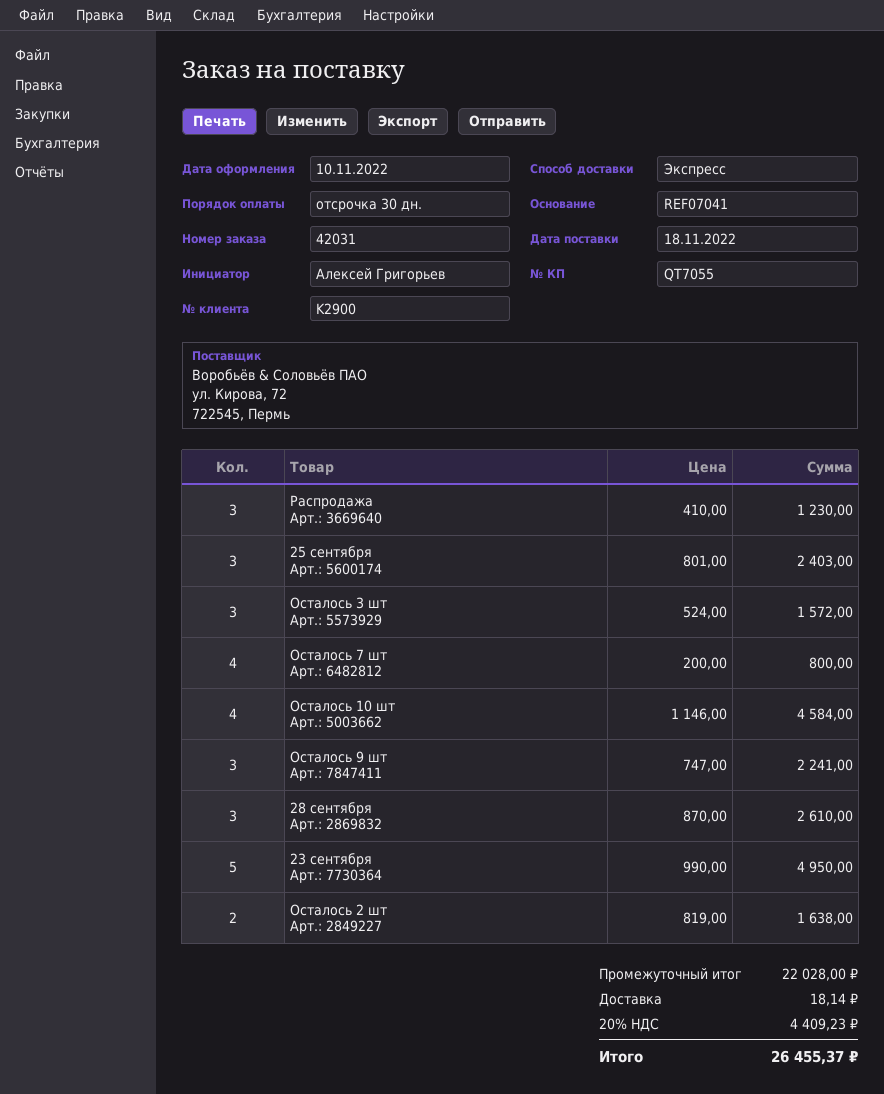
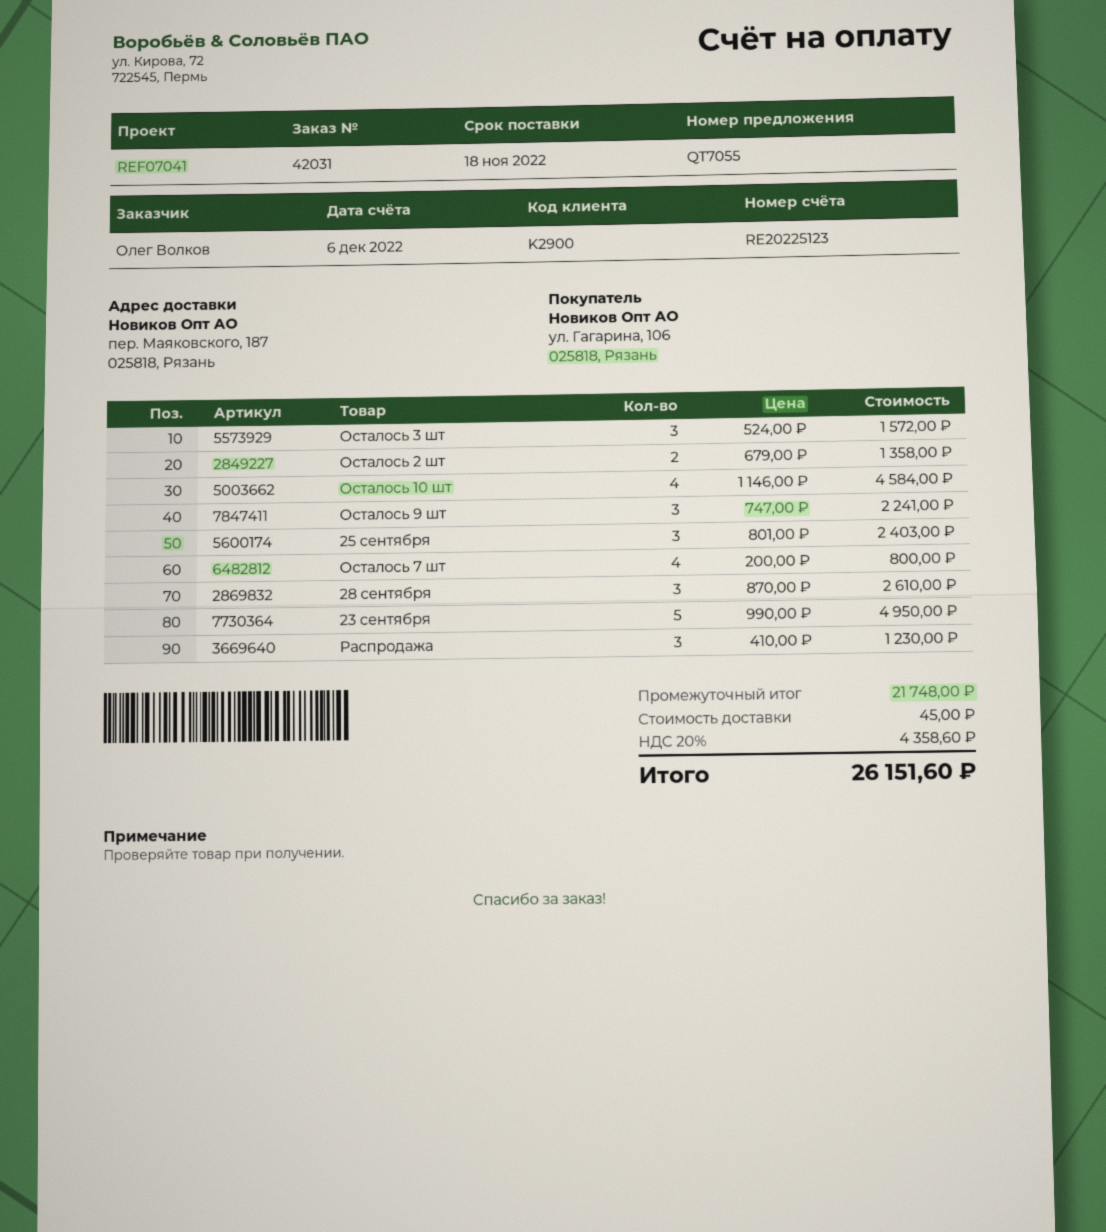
ordered by: Алексей Григорьев -> Олег Волков
Осталось 2 шт: 2 x 819.00 = 1638.00 -> 2 x 679.00 = 1358.00
subtotal: 22028.00 -> 21748.00
shipping: 18.14 -> 45.00
tax: 20% = 4409.23 -> 20% = 4358.60
total: 26455.37 -> 26151.60

